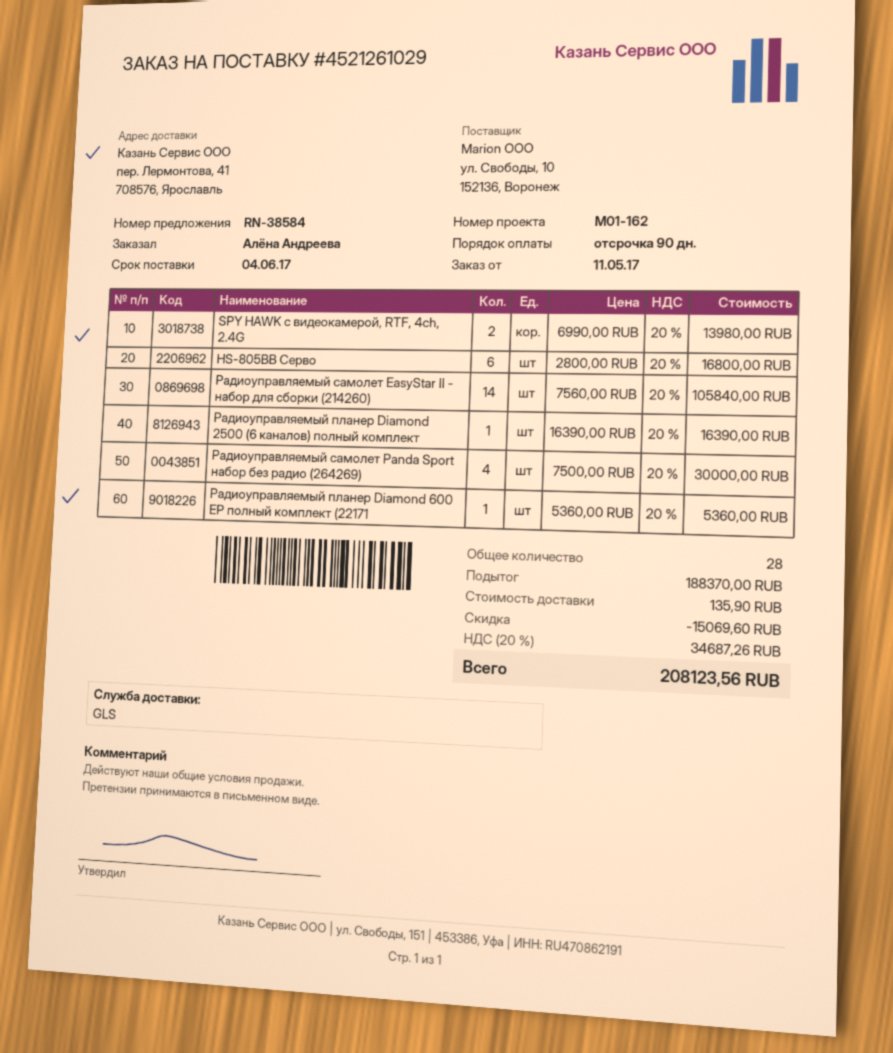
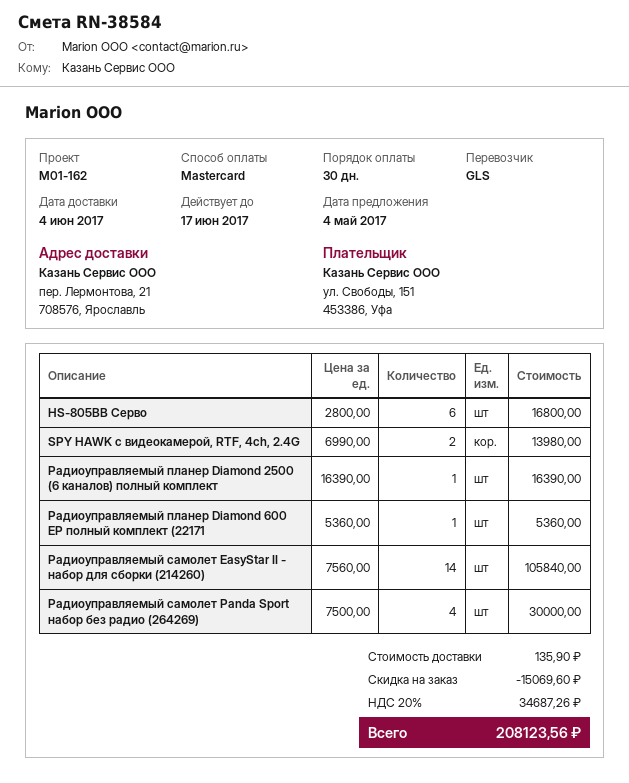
payment terms: 90 days -> 30 days
ship to: пер. Лермонтова, 41, 708576, Ярославль -> пер. Лермонтова, 21, 708576, Ярославль

